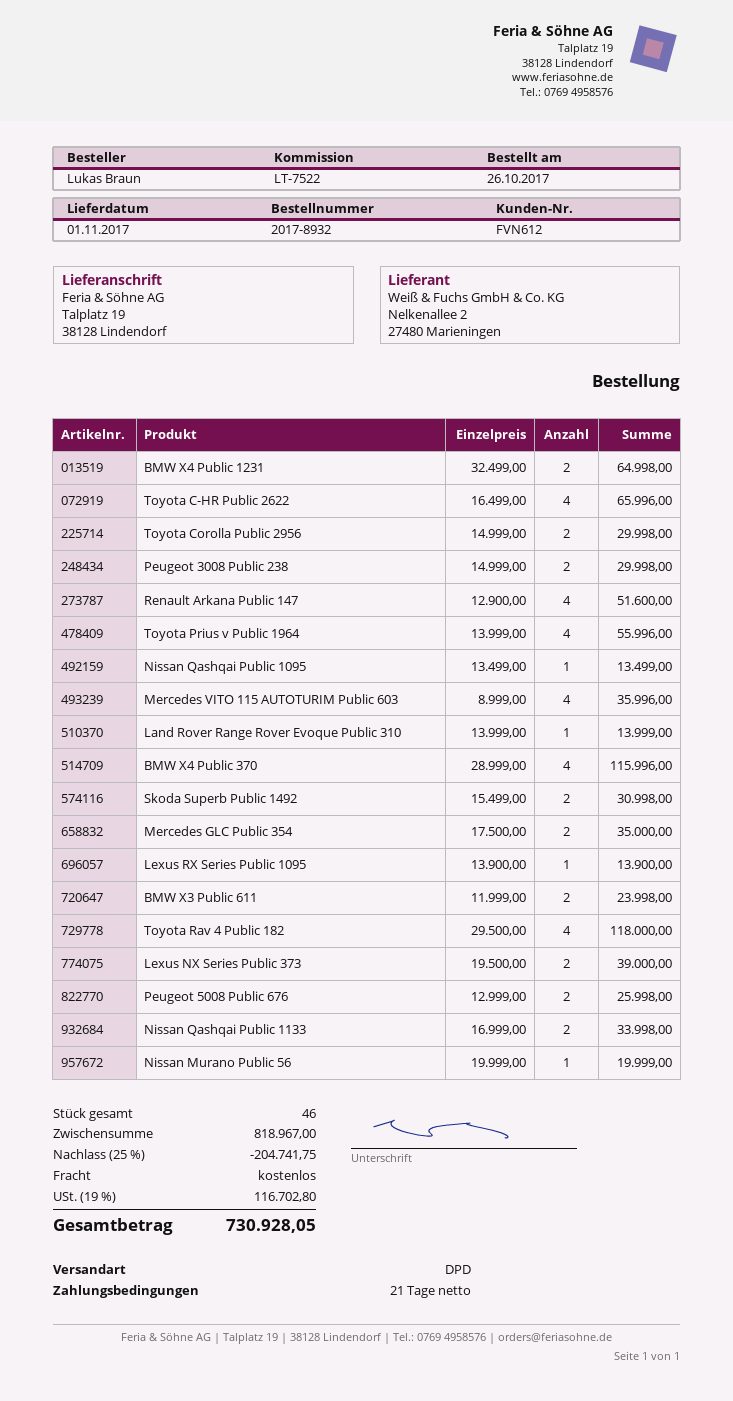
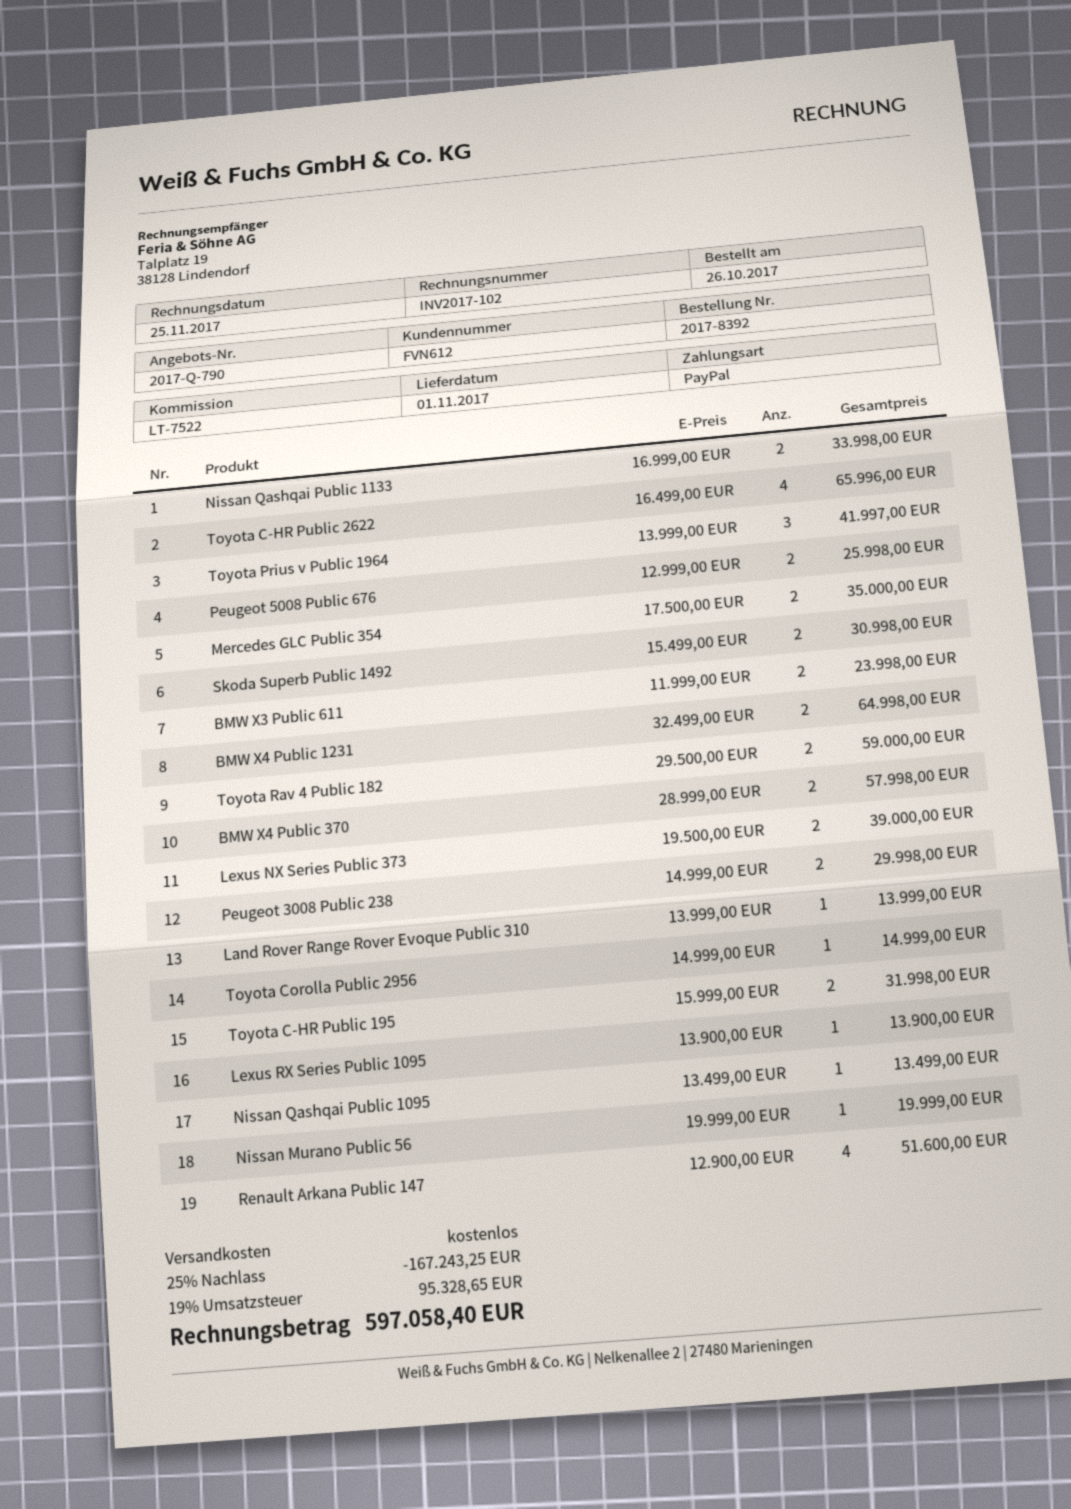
order number: 2017-8932 -> 2017-8392
Toyota Corolla Public 2956: 2 x 14999.00 = 29998.00 -> 1 x 14999.00 = 14999.00
Toyota Prius v Public 1964: 4 x 13999.00 = 55996.00 -> 3 x 13999.00 = 41997.00
Mercedes VITO 115 AUTOTURIM Public 603: 4 x 8999.00 = 35996.00 -> none
BMW X4 Public 370: 4 x 28999.00 = 115996.00 -> 2 x 28999.00 = 57998.00
Toyota Rav 4 Public 182: 4 x 29500.00 = 118000.00 -> 2 x 29500.00 = 59000.00
Toyota C-HR Public 195: none -> 2 x 15999.00 = 31998.00
discount: 25% = 204741.75 -> 25% = 167243.25
tax: 19% = 116702.80 -> 19% = 95328.65
total: 730928.05 -> 597058.40

